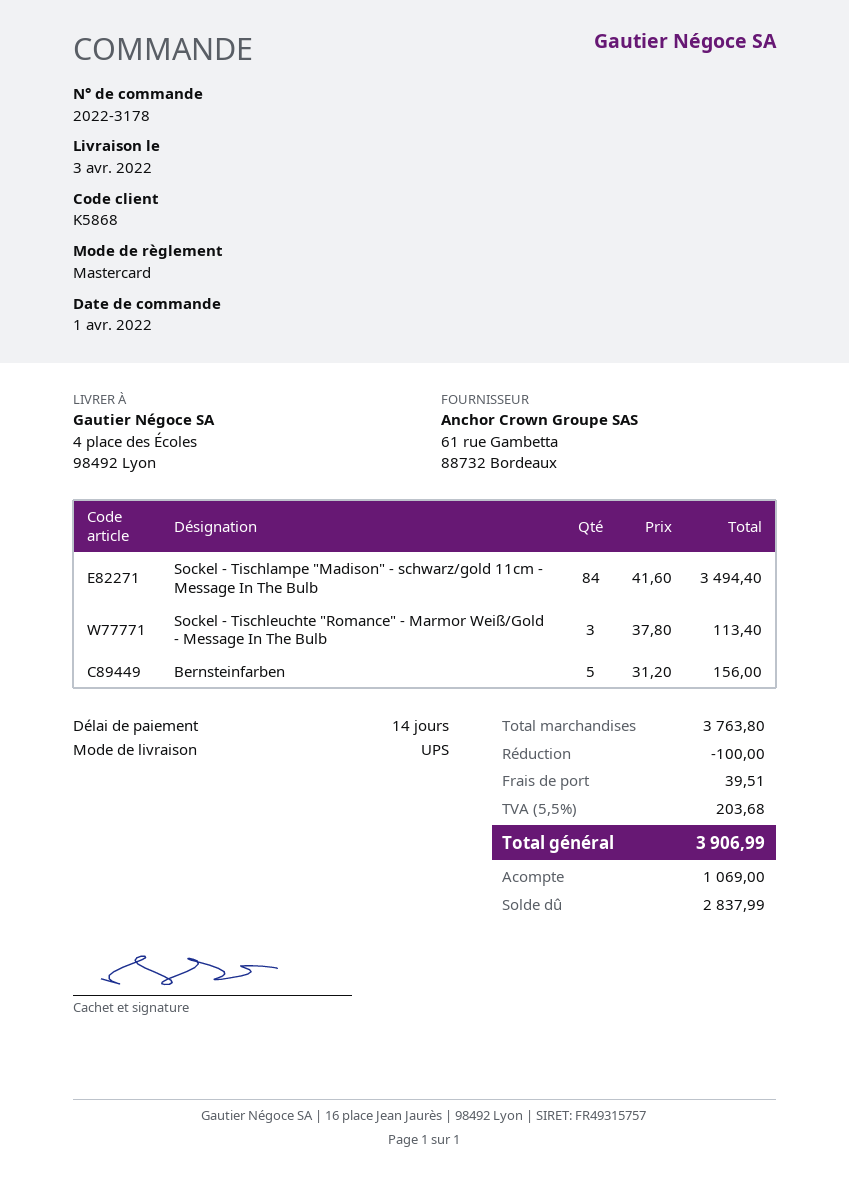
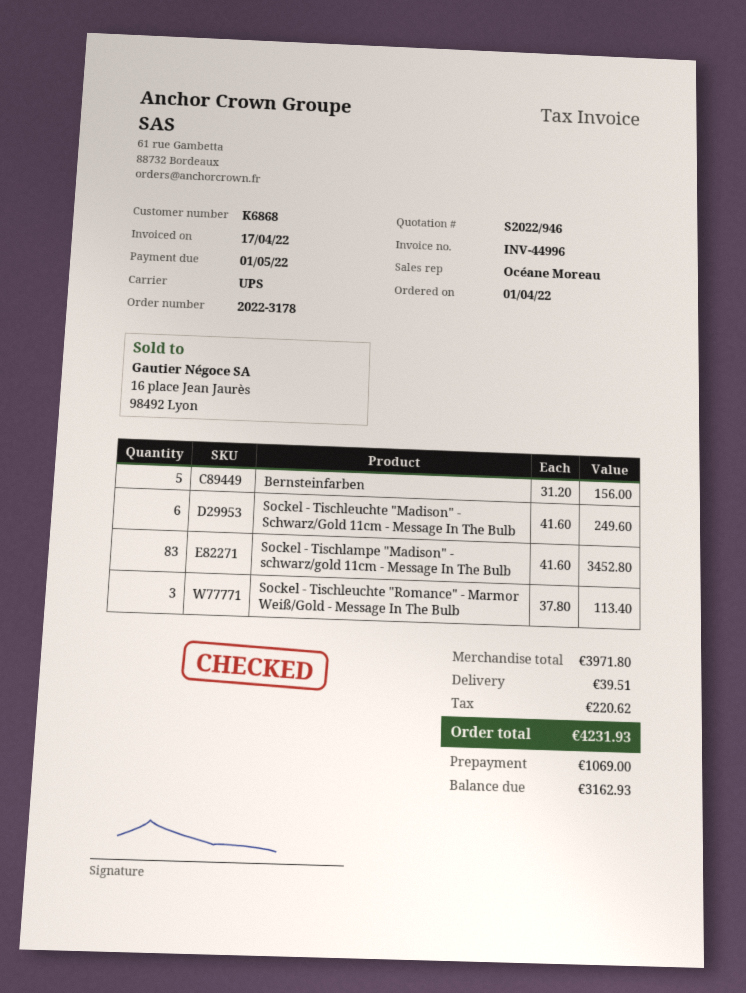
customer number: K5868 -> K6868
Sockel - Tischlampe "Madison" - schwarz/gold 11cm - Message In The Bulb: 84 x 41.60 = 3494.40 -> 83 x 41.60 = 3452.80
Sockel - Tischleuchte "Madison" - Schwarz/Gold 11cm - Message In The Bulb: none -> 6 x 41.60 = 249.60
subtotal: 3763.80 -> 3971.80
discount: 100.00 -> none
tax: 203.68 -> 220.62
total: 3906.99 -> 4231.93
balance: 2837.99 -> 3162.93

